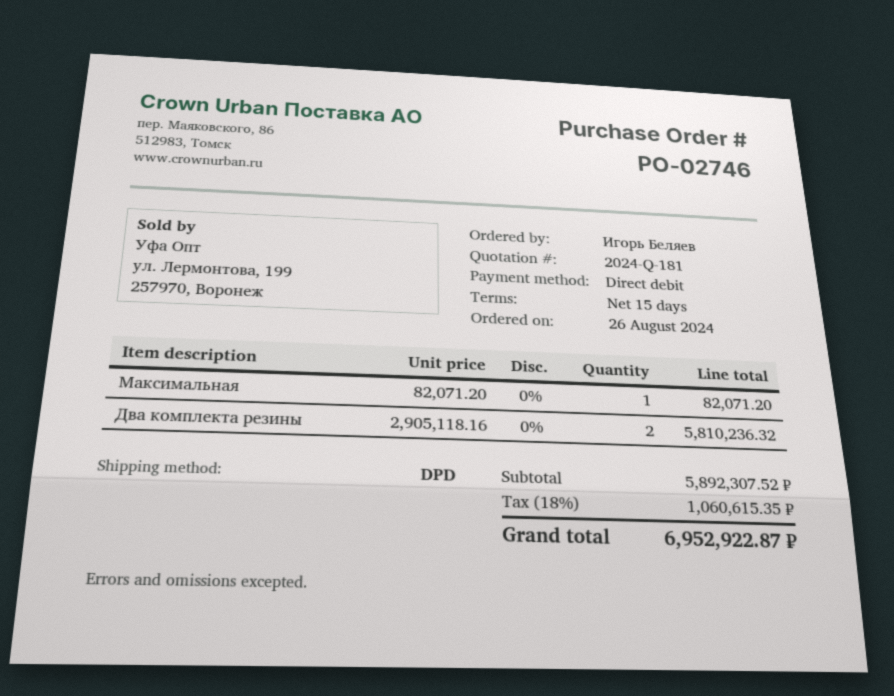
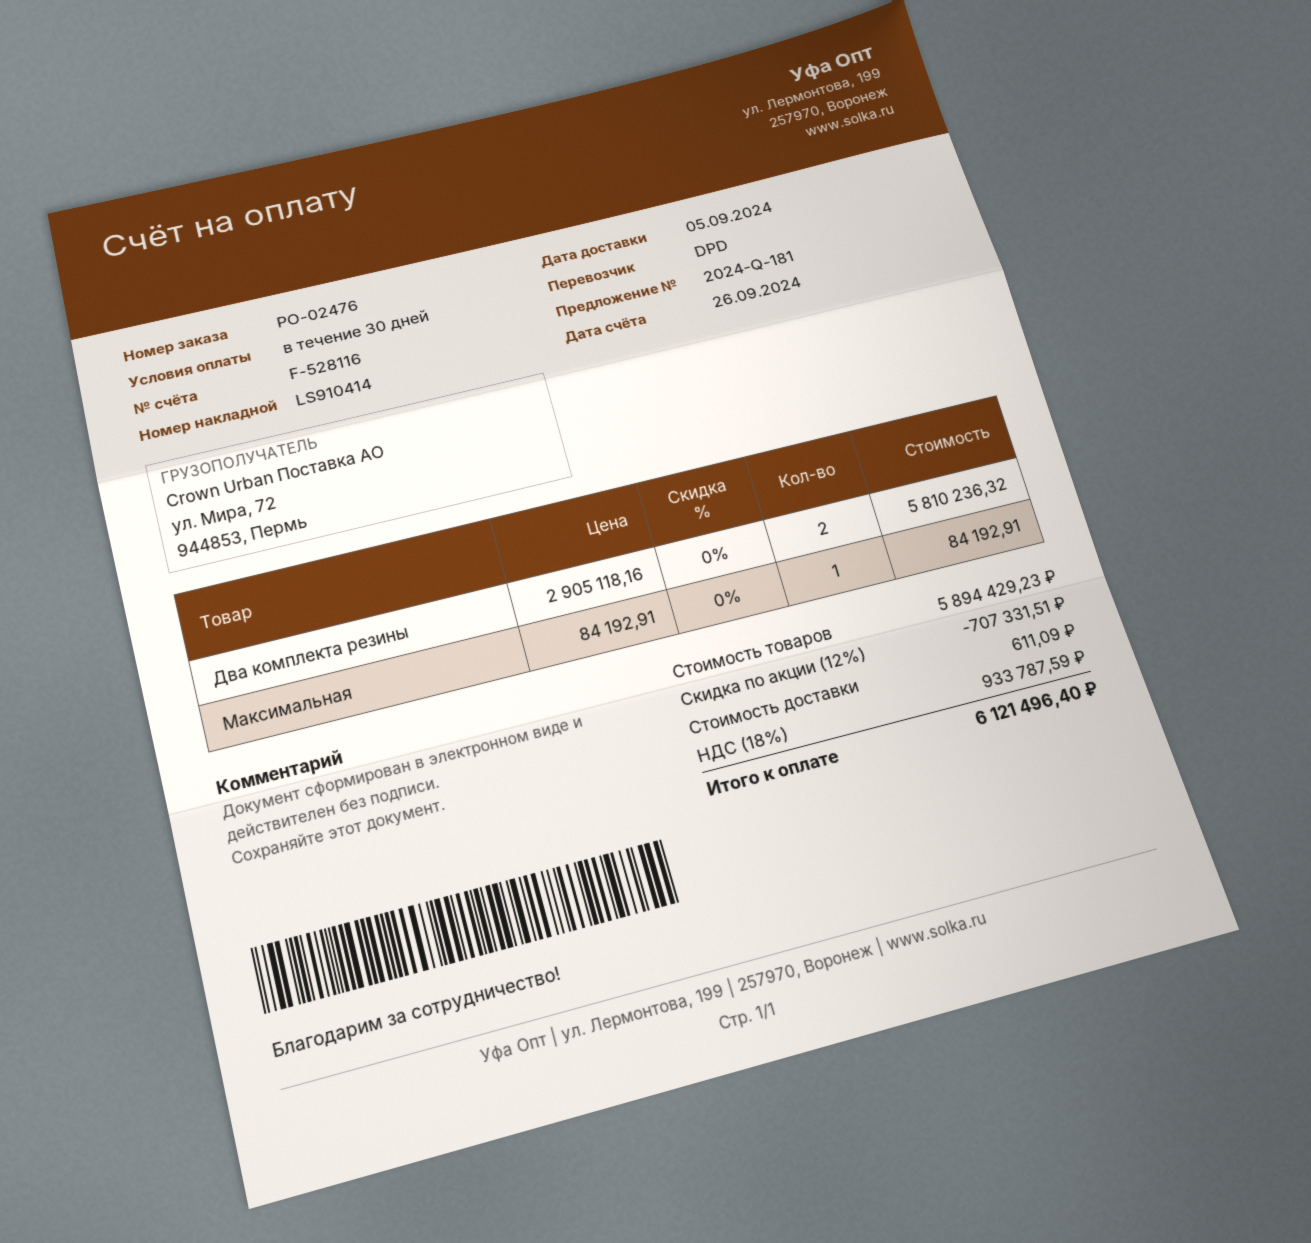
order number: PO-02746 -> PO-02476
payment terms: 15 days -> 30 days
Максимальная: 1 x 82071.20 = 82071.20 -> 1 x 84192.91 = 84192.91
subtotal: 5892307.52 -> 5894429.23
discount: none -> 12% = 707331.51
shipping: none -> 611.09
tax: 18% = 1060615.35 -> 18% = 933787.59
total: 6952922.87 -> 6121496.40

